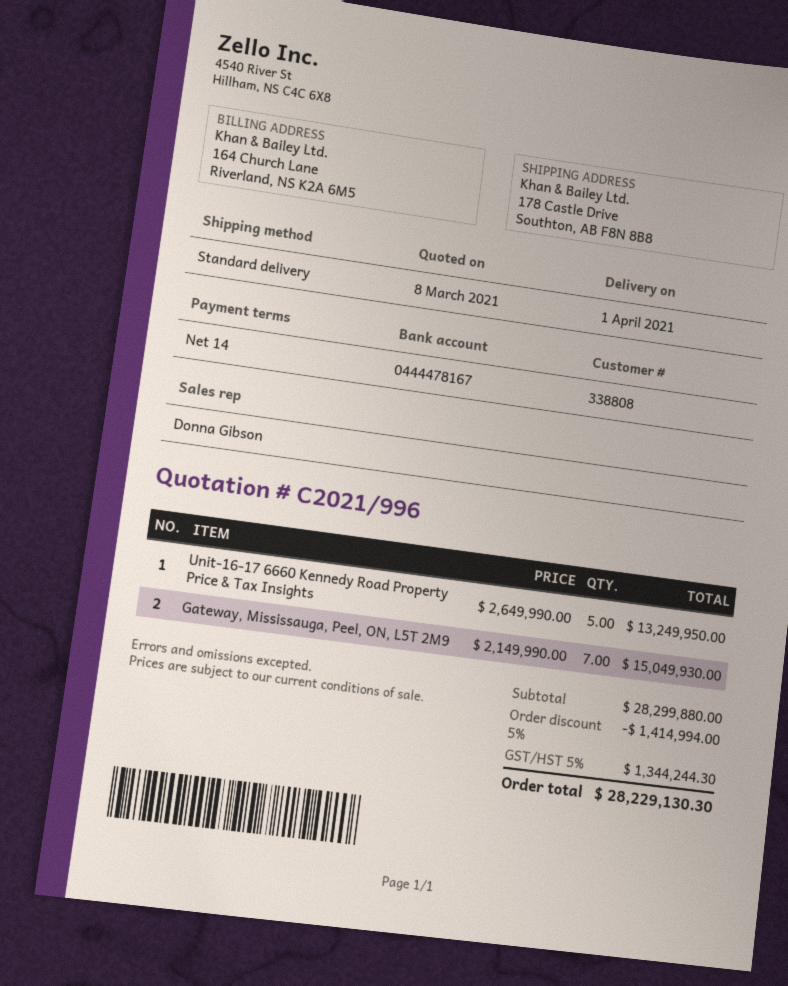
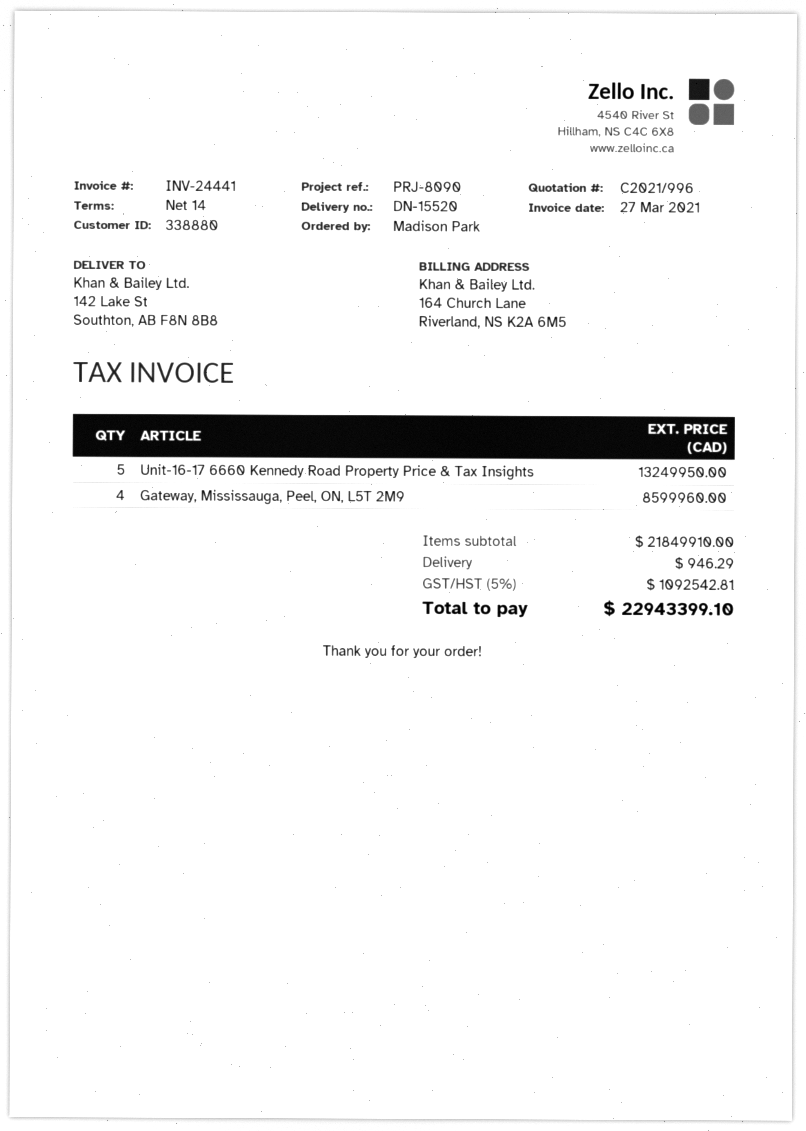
customer number: 338808 -> 338880
ship to: 178 Castle Drive, Southton, AB F8N 8B8 -> 142 Lake St, Southton, AB F8N 8B8
Gateway, Mississauga, Peel, ON, L5T 2M9: 7 for 15049930.00 -> 4 for 8599960.00
subtotal: 28299880.00 -> 21849910.00
discount: 5% = 1414994.00 -> none
shipping: none -> 946.29
tax: 5% = 1344244.30 -> 5% = 1092542.81
total: 28229130.30 -> 22943399.10

